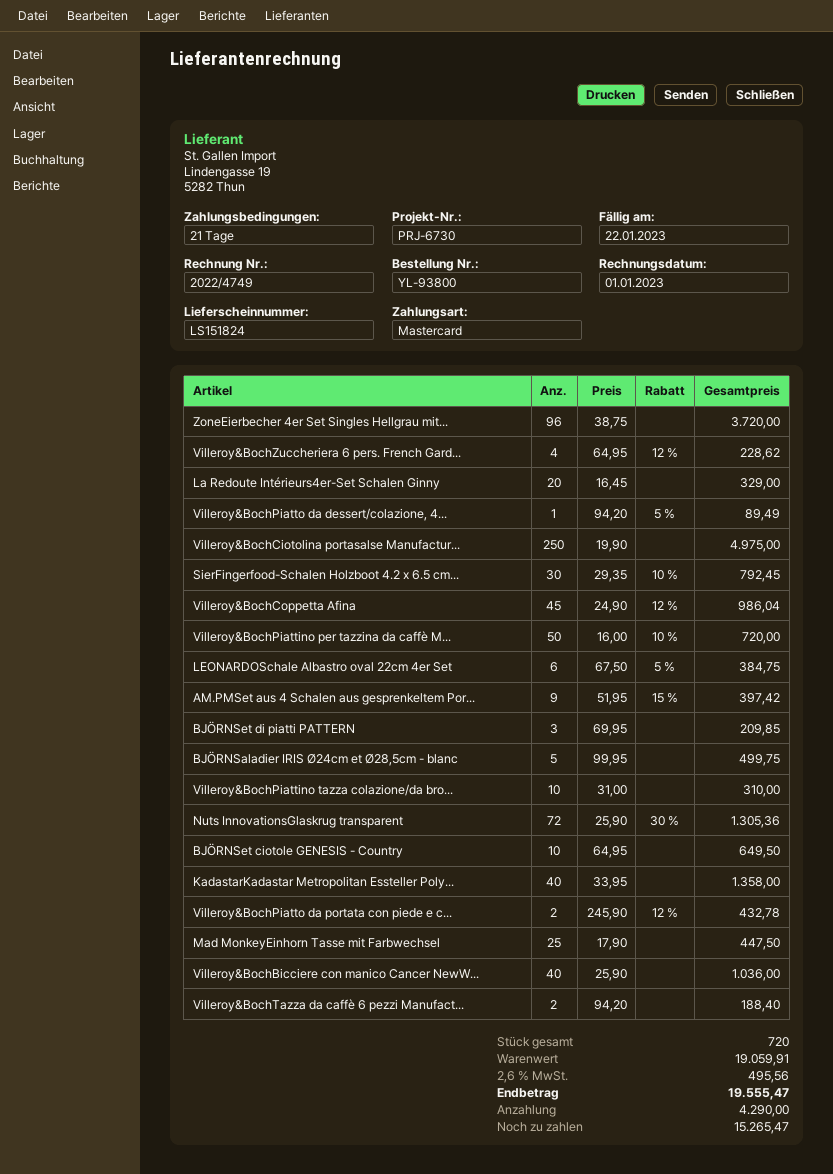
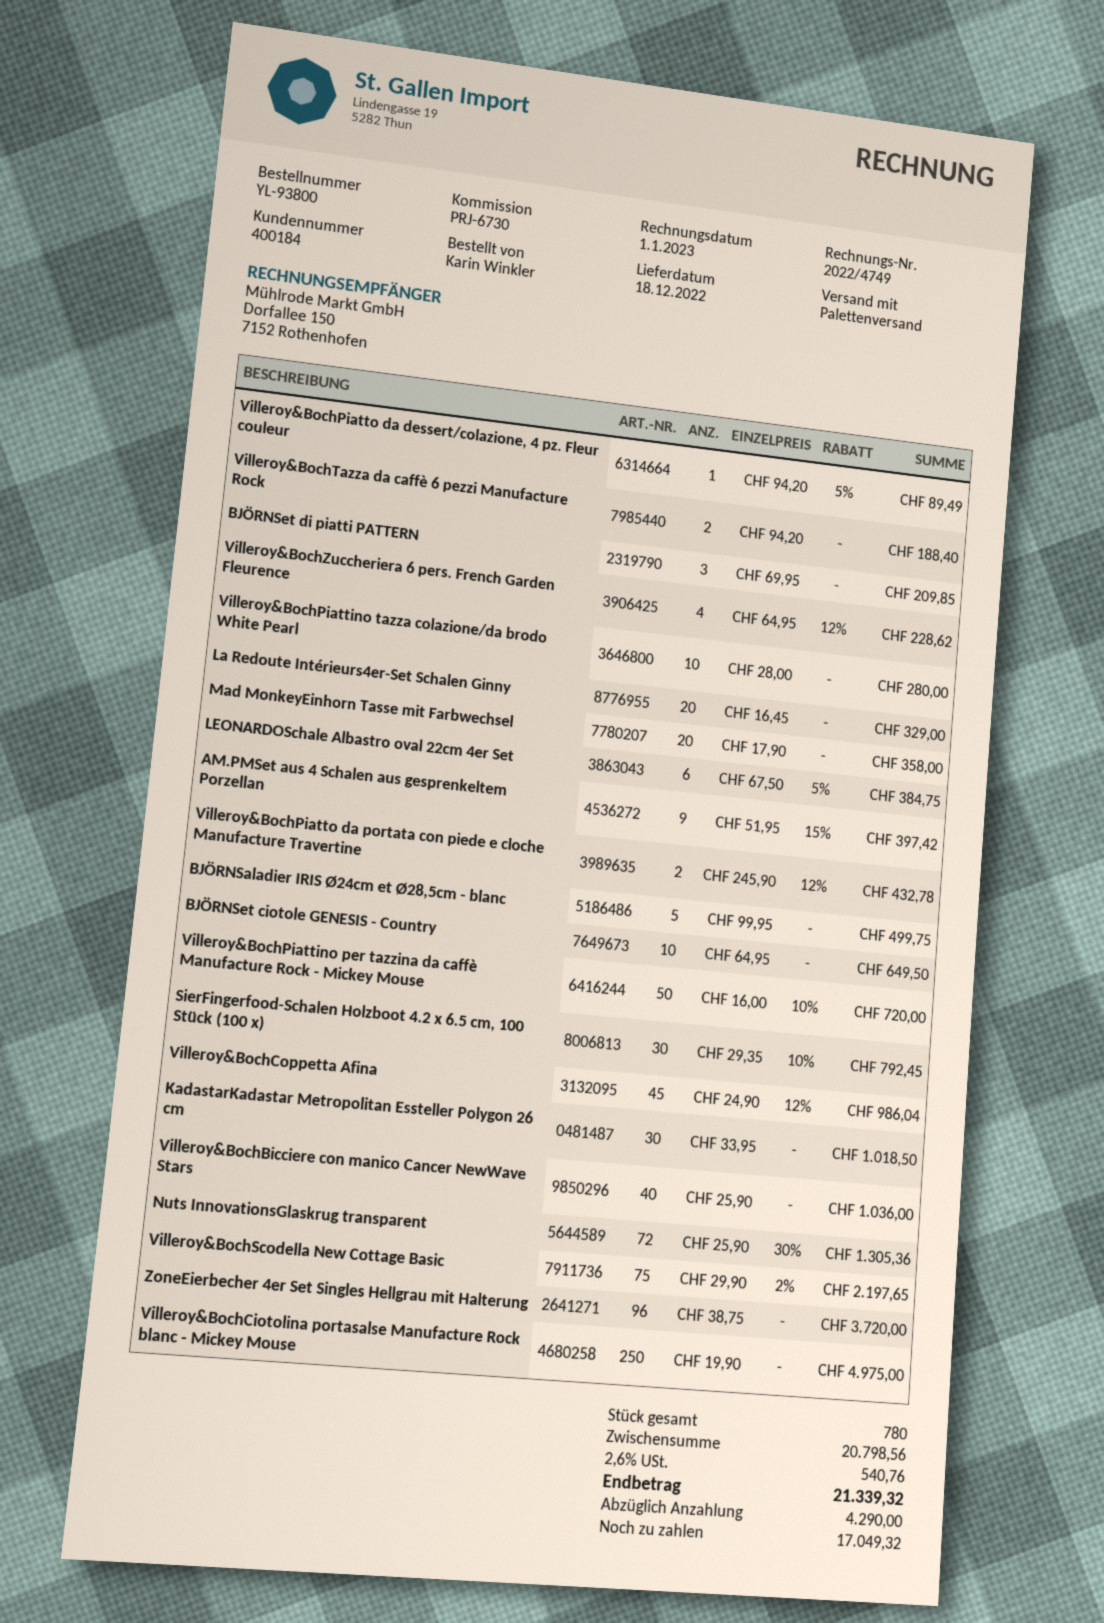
Villeroy&BochPiattino tazza colazione/da bro...: 10 x 31.00 = 310.00 -> 10 x 28.00 = 280.00
KadastarKadastar Metropolitan Essteller Poly...: 40 x 33.95 = 1358.00 -> 30 x 33.95 = 1018.50
Mad MonkeyEinhorn Tasse mit Farbwechsel: 25 x 17.90 = 447.50 -> 20 x 17.90 = 358.00
Villeroy&BochScodella New Cottage Basic: none -> 75 x 29.90 - 2% = 2197.65
total quantity: 720 -> 780
subtotal: 19059.91 -> 20798.56
tax: 2.6% = 495.56 -> 2.6% = 540.76
total: 19555.47 -> 21339.32
balance: 15265.47 -> 17049.32

